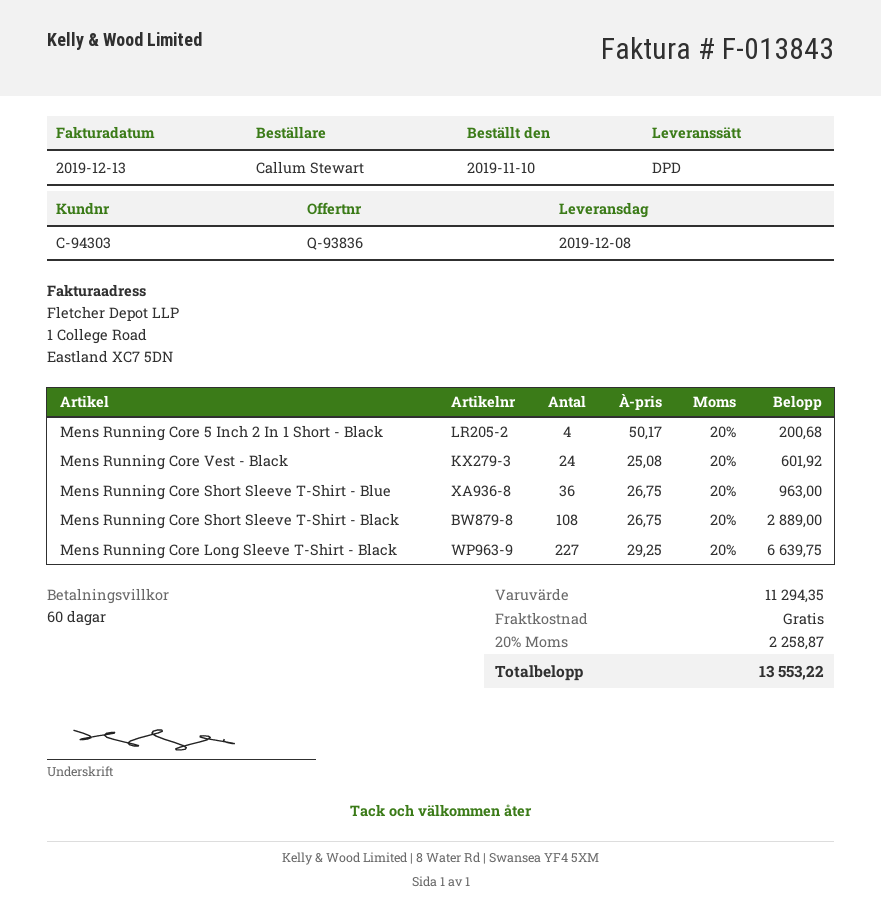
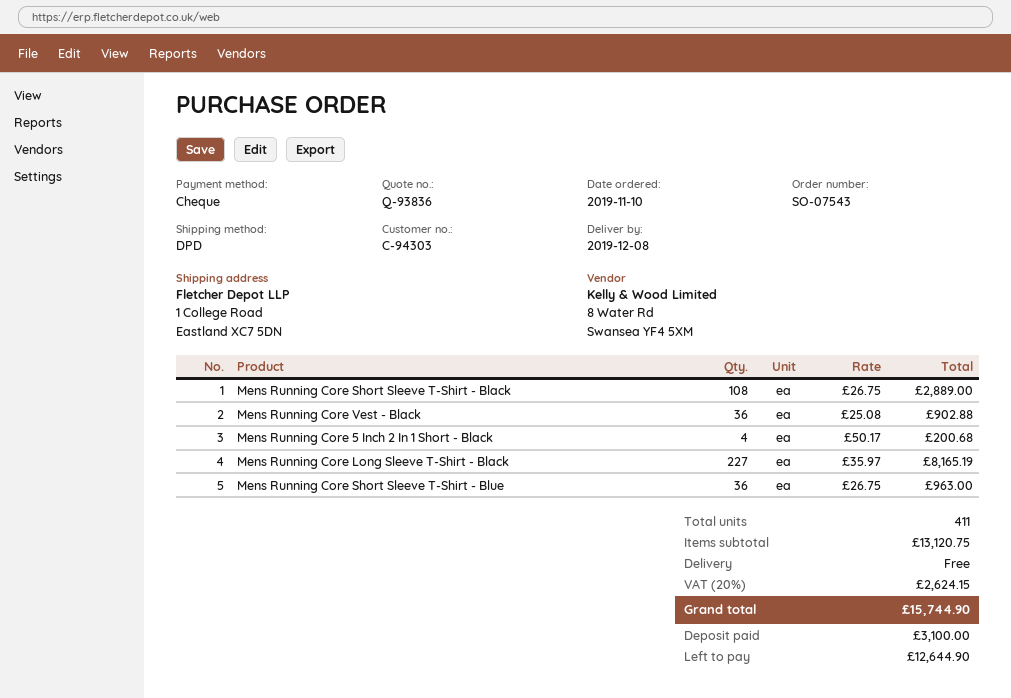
Mens Running Core Vest - Black: 24 x 25.08 = 601.92 -> 36 x 25.08 = 902.88
Mens Running Core Long Sleeve T-Shirt - Black: 227 x 29.25 = 6639.75 -> 227 x 35.97 = 8165.19
subtotal: 11294.35 -> 13120.75
tax: 20% = 2258.87 -> 20% = 2624.15
total: 13553.22 -> 15744.90

